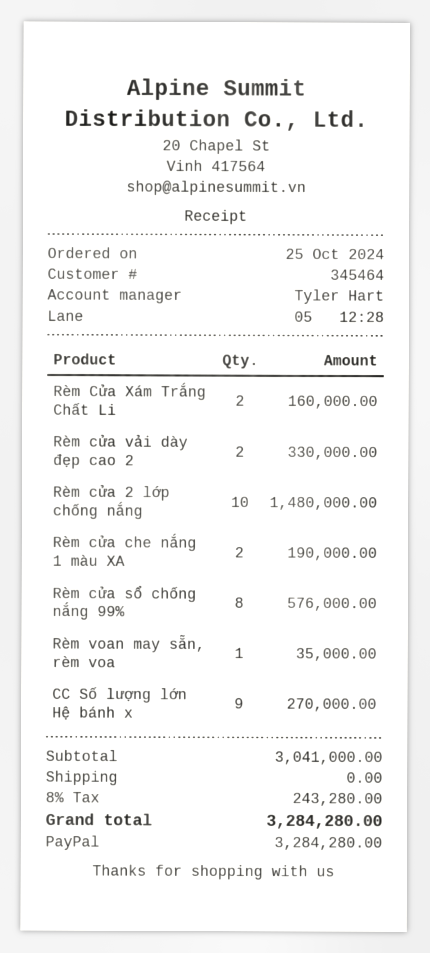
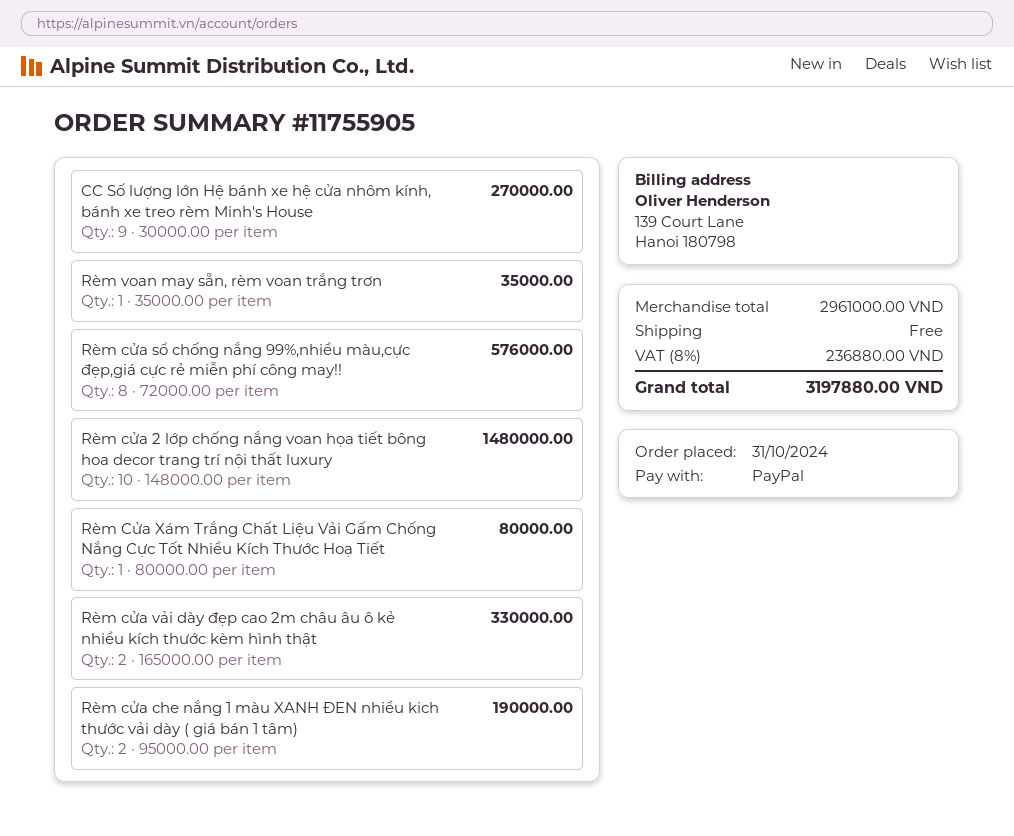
order date: 2024-10-25 -> 2024-10-31
Rèm Cửa Xám Trắng Chất Li: 2 for 160000.00 -> 1 for 80000.00
subtotal: 3041000.00 -> 2961000.00
tax: 8% = 243280.00 -> 8% = 236880.00
total: 3284280.00 -> 3197880.00

